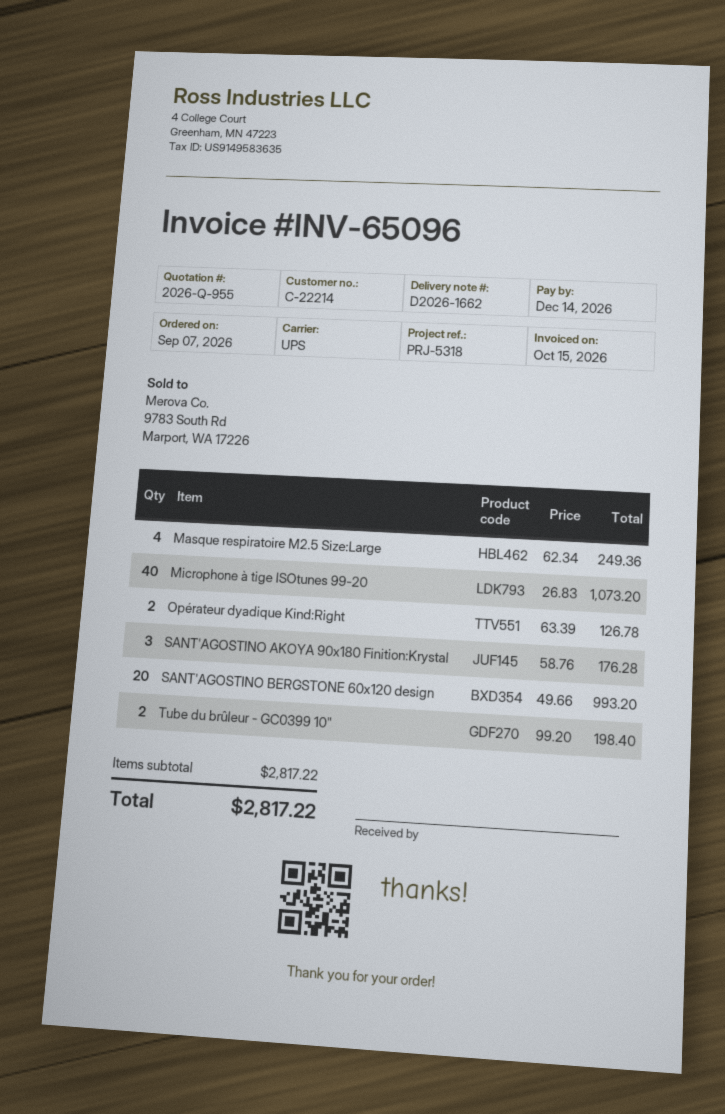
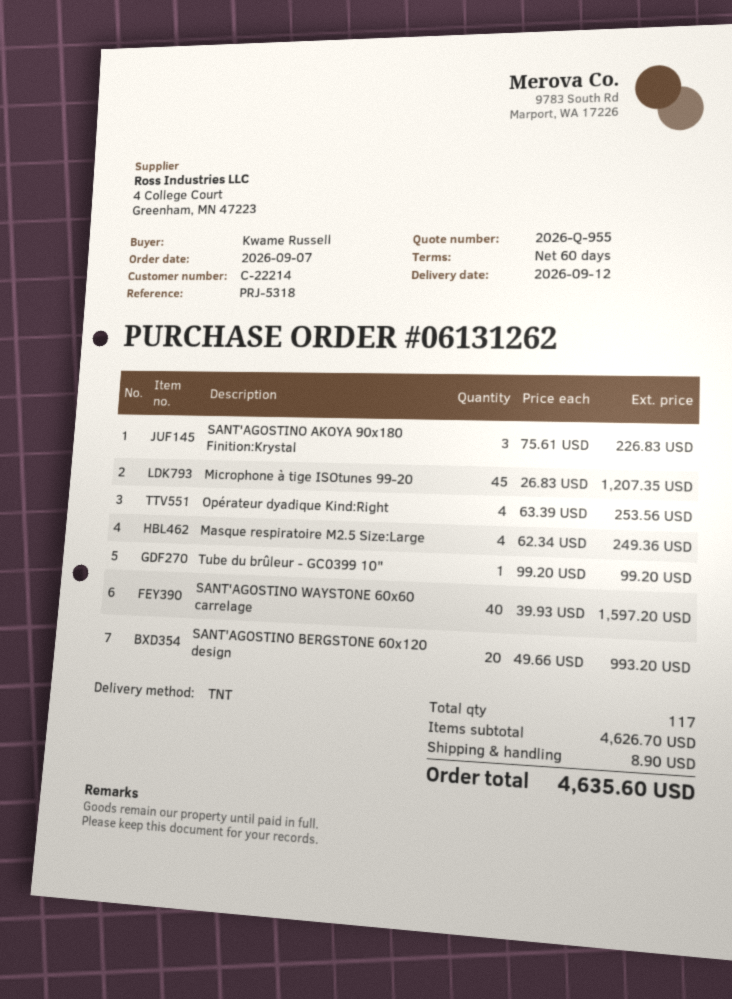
shipping method: UPS -> TNT
Microphone à tige ISOtunes 99-20: 40 x 26.83 = 1073.20 -> 45 x 26.83 = 1207.35
Opérateur dyadique Kind:Right: 2 x 63.39 = 126.78 -> 4 x 63.39 = 253.56
SANT'AGOSTINO AKOYA 90x180 Finition:Krystal: 3 x 58.76 = 176.28 -> 3 x 75.61 = 226.83
Tube du brûleur - GC0399 10": 2 x 99.20 = 198.40 -> 1 x 99.20 = 99.20
SANT'AGOSTINO WAYSTONE 60x60 carrelage: none -> 40 x 39.93 = 1597.20
subtotal: 2817.22 -> 4626.70
shipping: none -> 8.90
total: 2817.22 -> 4635.60

